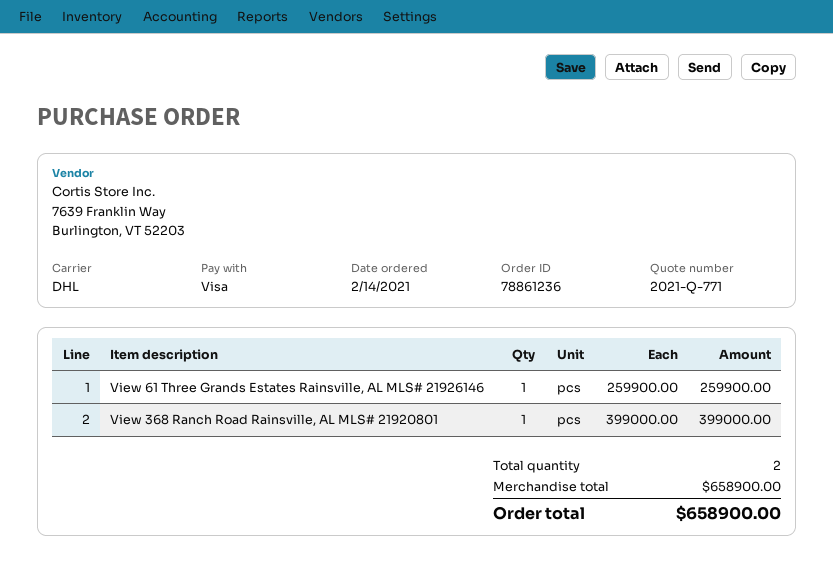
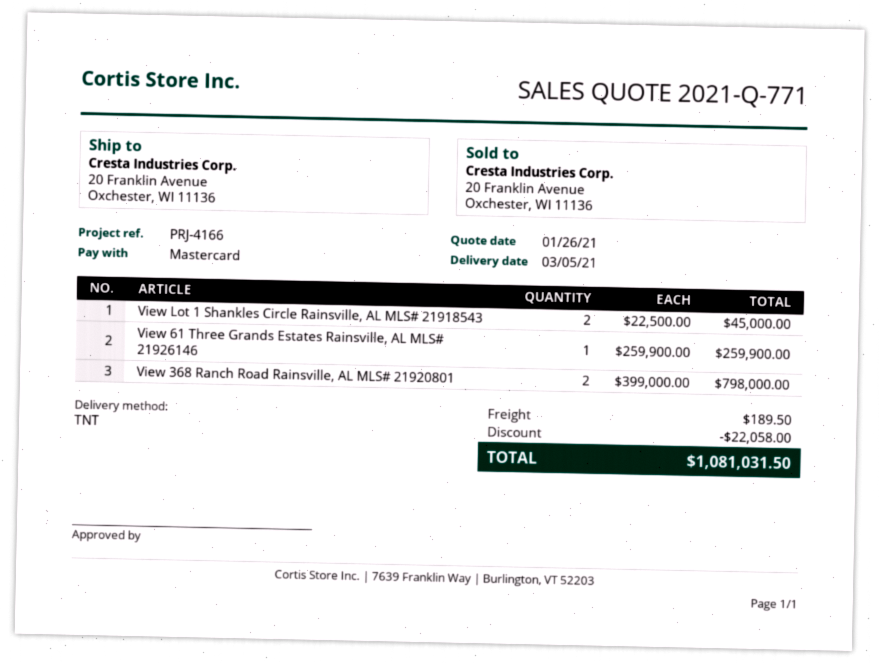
payment method: Visa -> Mastercard
shipping method: DHL -> TNT
View 368 Ranch Road Rainsville, AL MLS# 21920801: 1 x 399000.00 = 399000.00 -> 2 x 399000.00 = 798000.00
View Lot 1 Shankles Circle Rainsville, AL MLS# 21918543: none -> 2 x 22500.00 = 45000.00
discount: none -> 22058.00
shipping: none -> 189.50
total: 658900.00 -> 1081031.50

